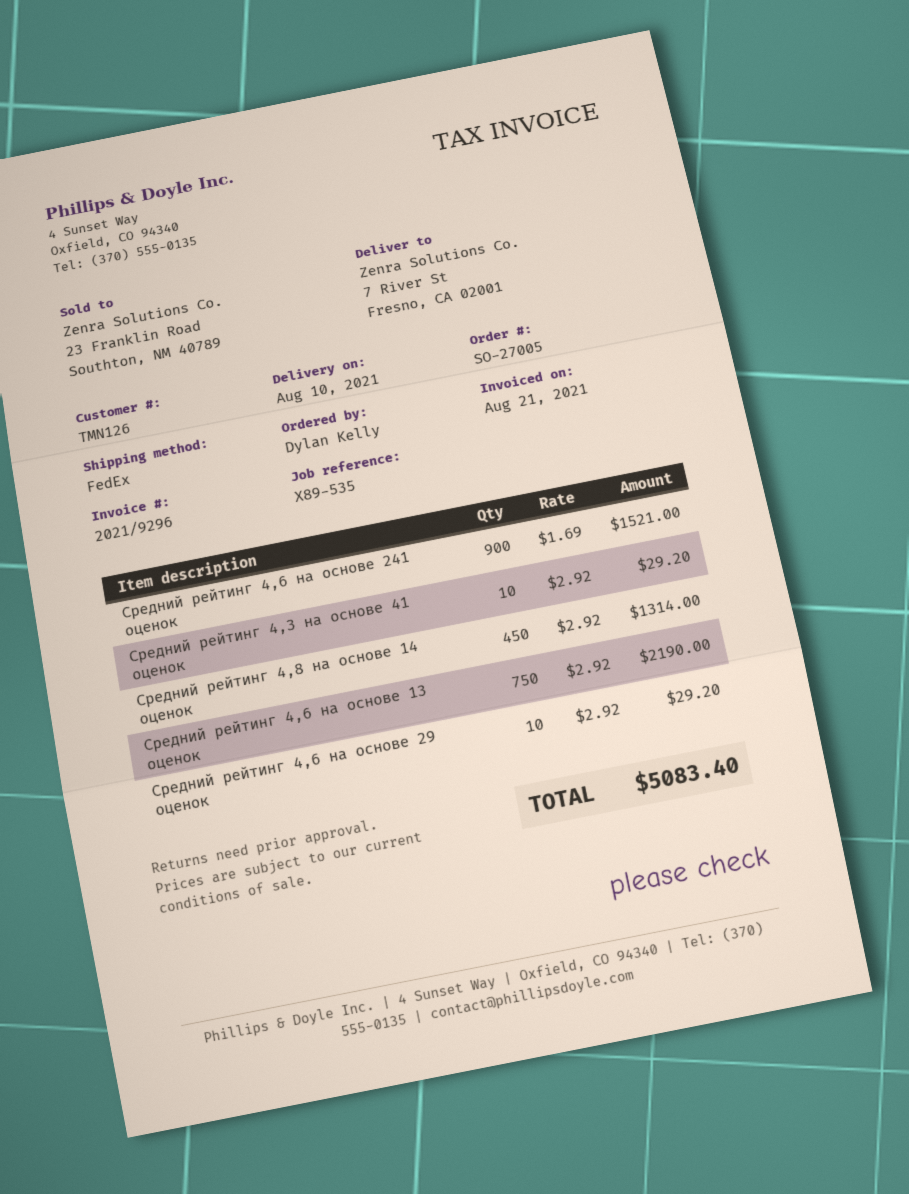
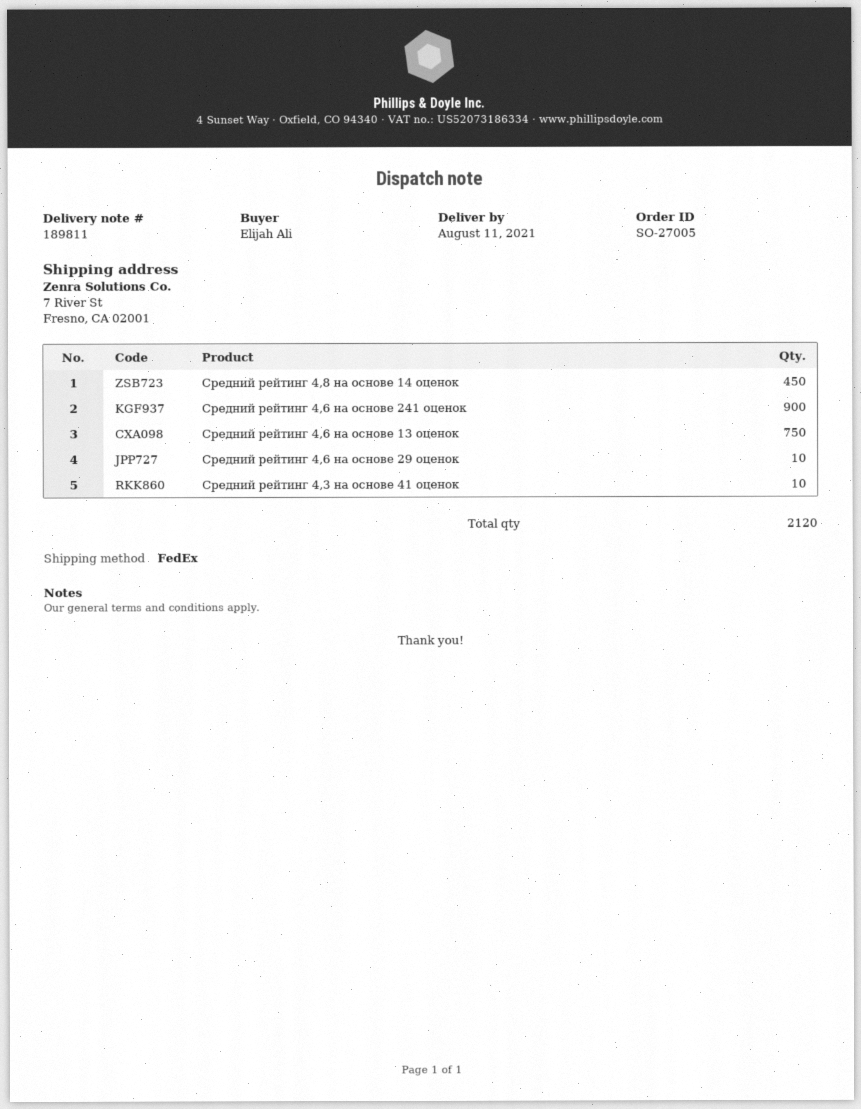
delivery date: 2021-08-10 -> 2021-08-11
ordered by: Dylan Kelly -> Elijah Ali

